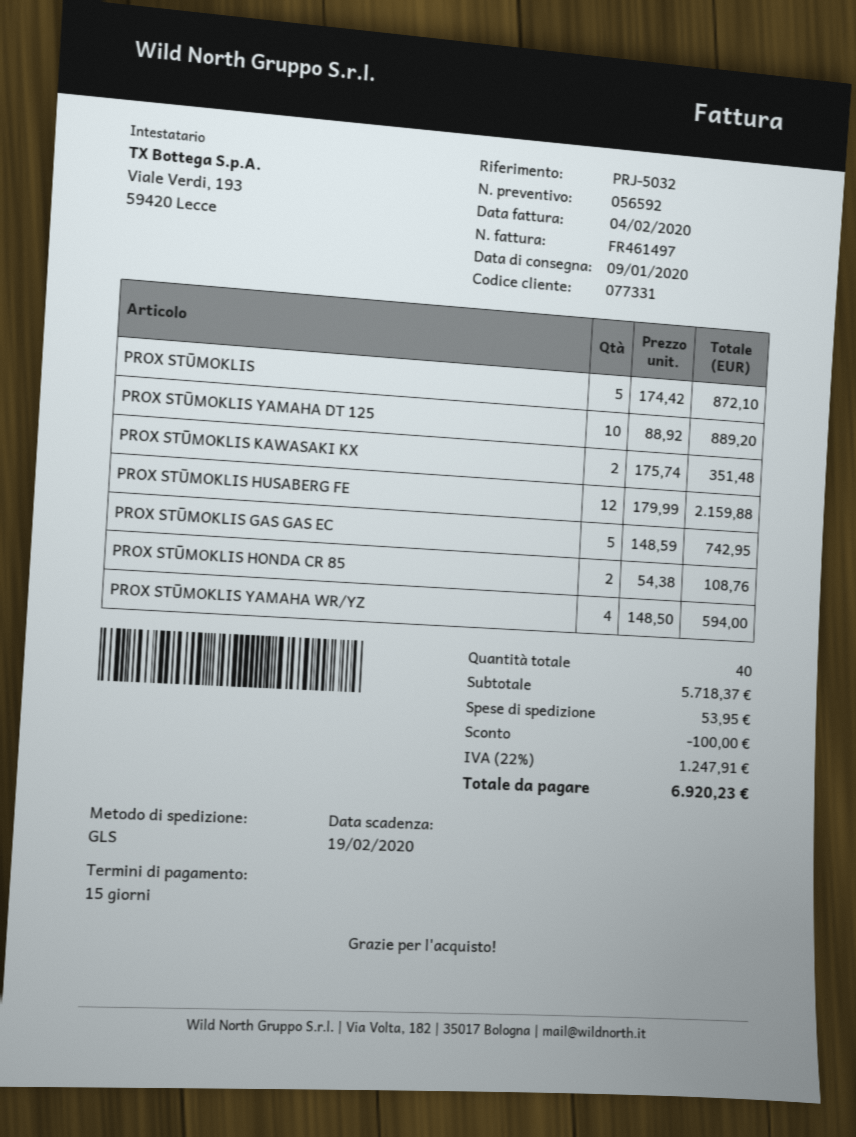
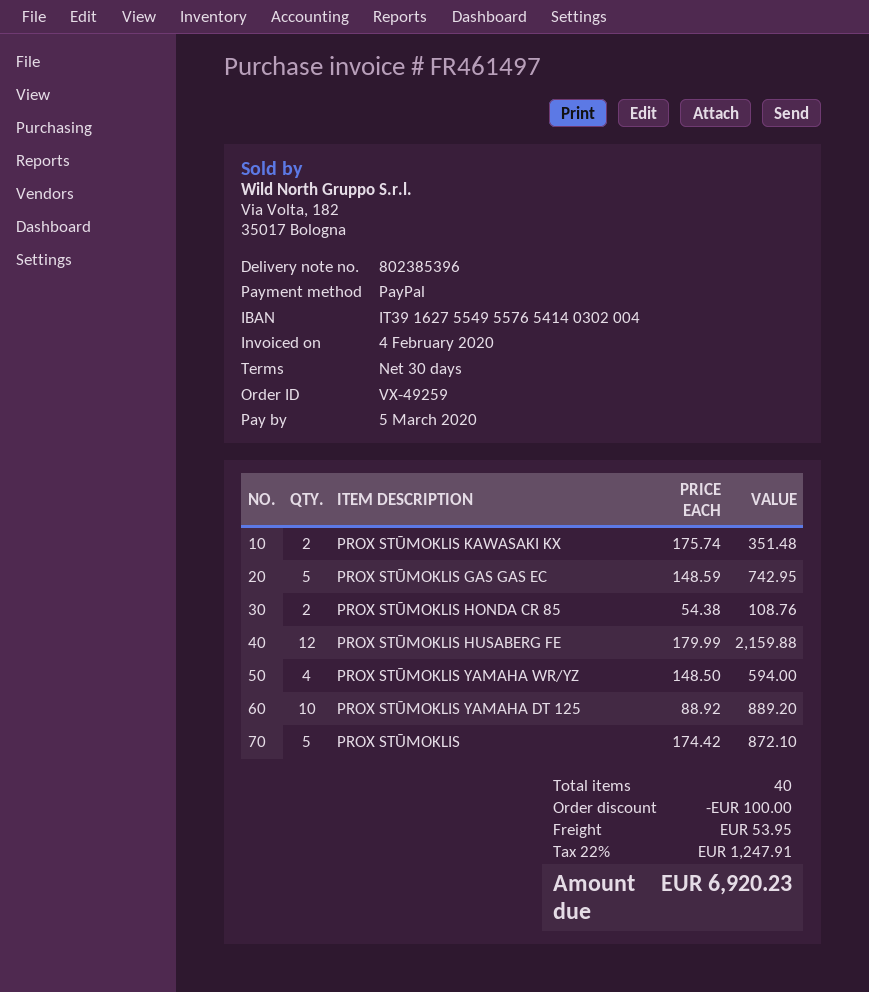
payment terms: 15 days -> 30 days
due date: 2020-02-19 -> 2020-03-05

